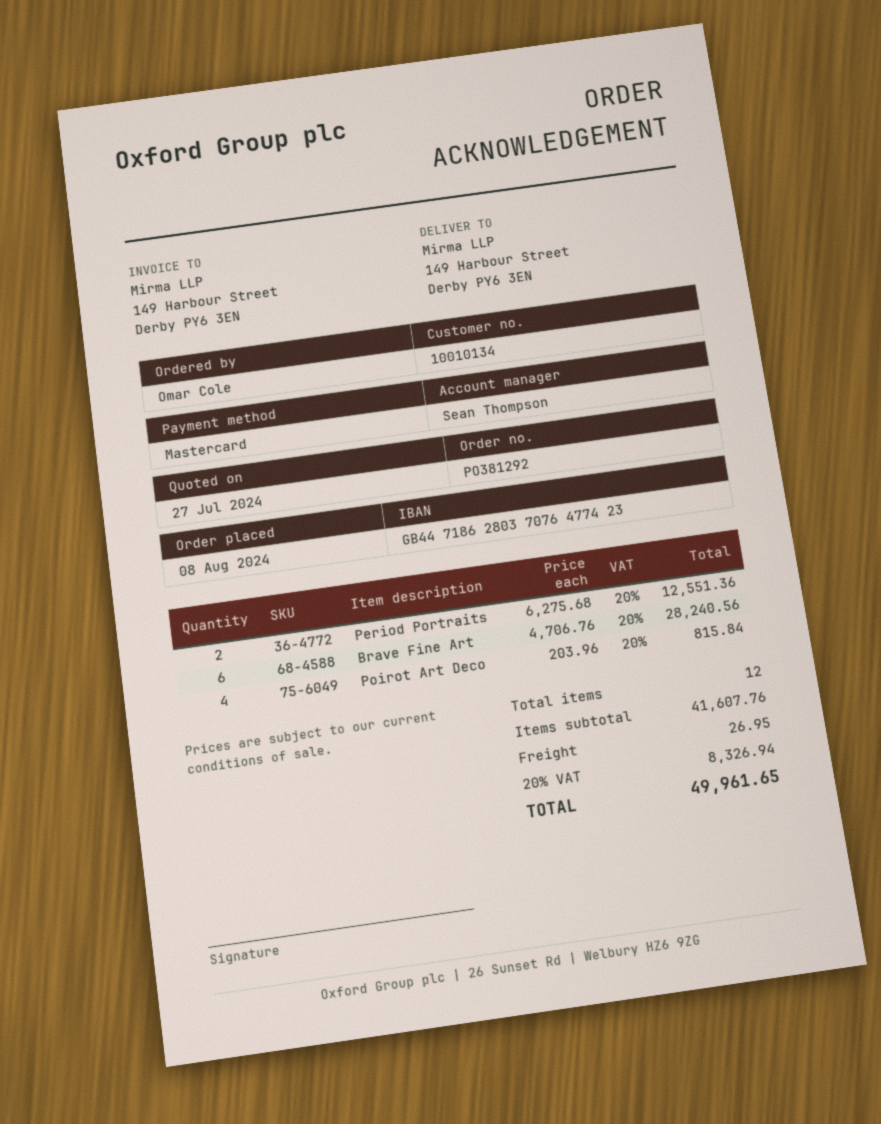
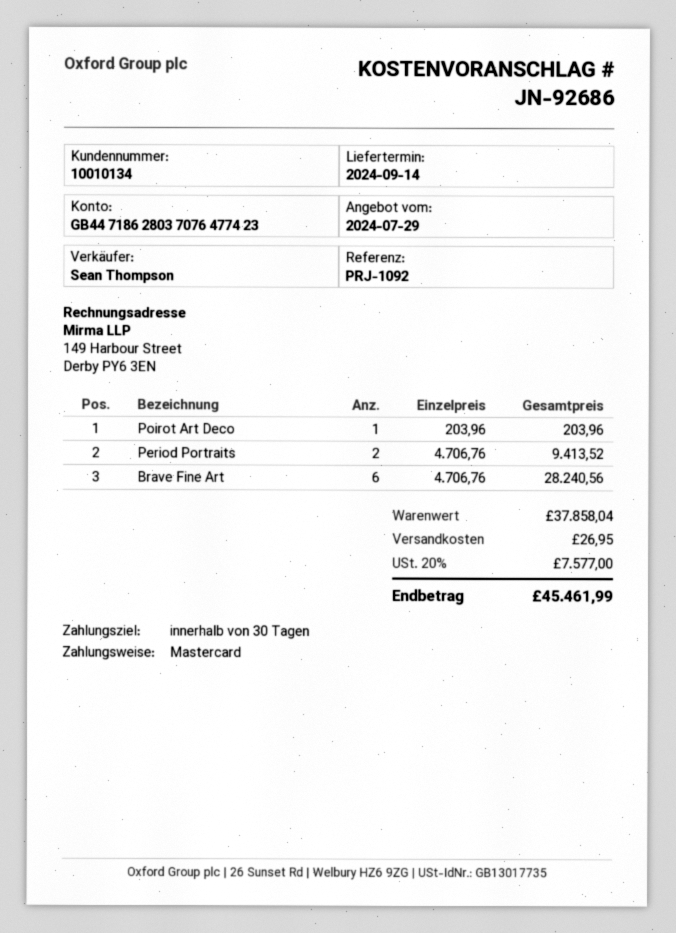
quote date: 2024-07-27 -> 2024-07-29
Period Portraits: 2 x 6275.68 = 12551.36 -> 2 x 4706.76 = 9413.52
Poirot Art Deco: 4 x 203.96 = 815.84 -> 1 x 203.96 = 203.96
subtotal: 41607.76 -> 37858.04
tax: 20% = 8326.94 -> 20% = 7577.00
total: 49961.65 -> 45461.99

